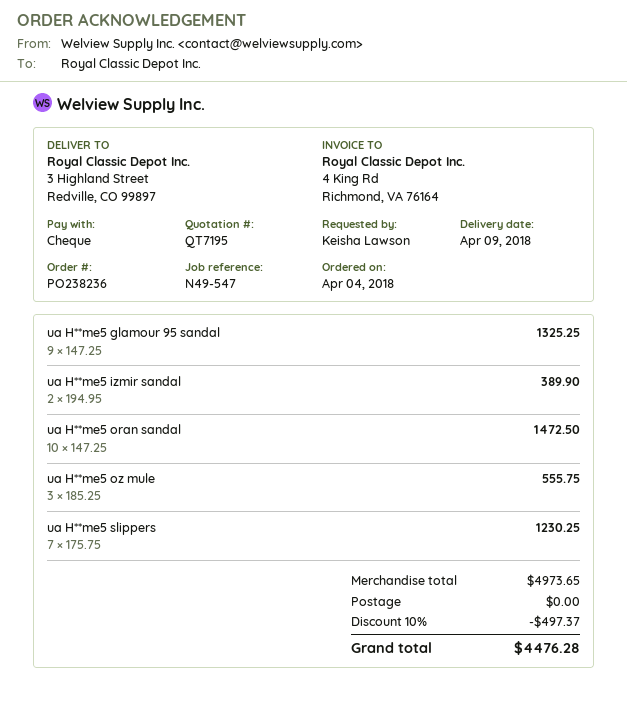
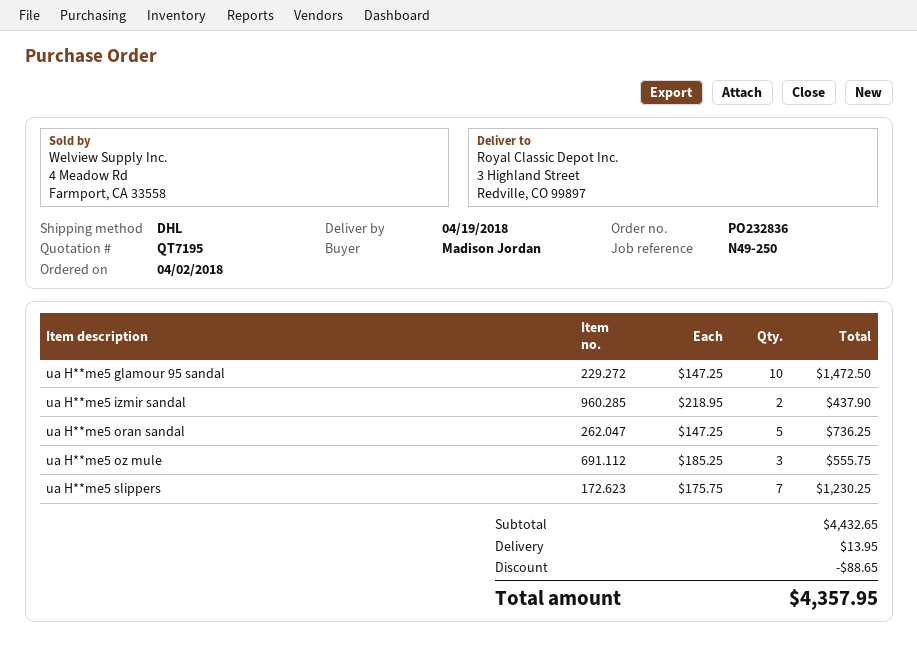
order number: PO238236 -> PO232836
order date: 2018-04-04 -> 2018-04-02
delivery date: 2018-04-09 -> 2018-04-19
reference: N49-547 -> N49-250
ordered by: Keisha Lawson -> Madison Jordan
ua H**me5 glamour 95 sandal: 9 x 147.25 = 1325.25 -> 10 x 147.25 = 1472.50
ua H**me5 izmir sandal: 2 x 194.95 = 389.90 -> 2 x 218.95 = 437.90
ua H**me5 oran sandal: 10 x 147.25 = 1472.50 -> 5 x 147.25 = 736.25
subtotal: 4973.65 -> 4432.65
discount: 497.37 -> 88.65
shipping: 0.00 -> 13.95
total: 4476.28 -> 4357.95

